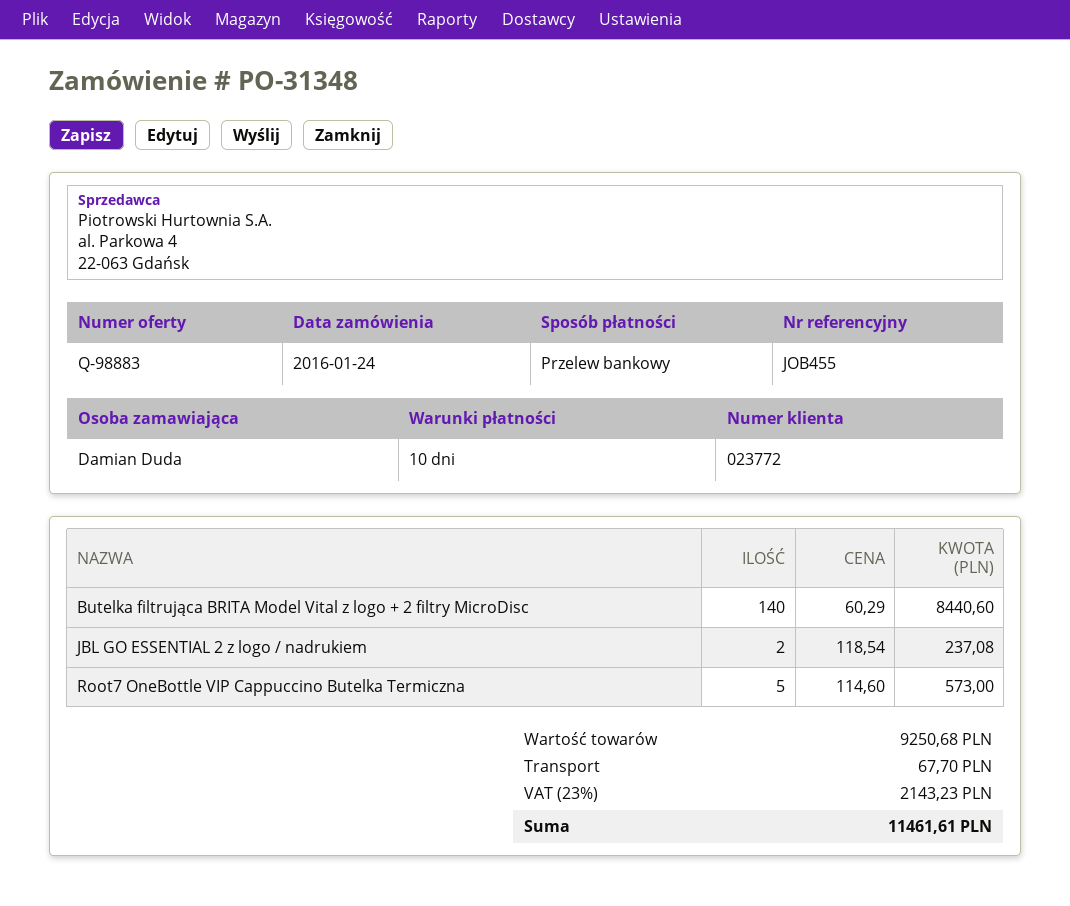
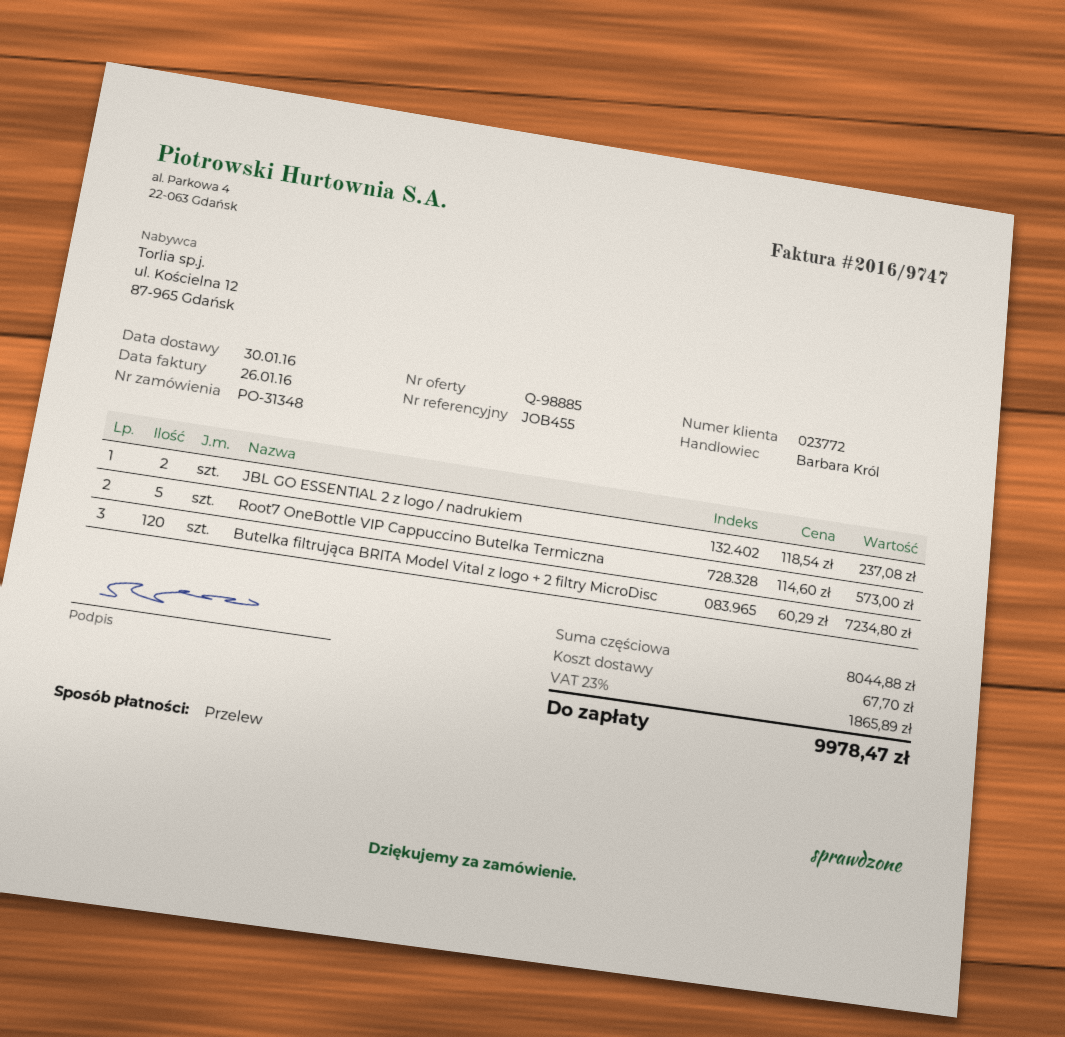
quote number: Q-98883 -> Q-98885
Butelka filtrująca BRITA Model Vital z logo + 2 filtry MicroDisc: 140 x 60.29 = 8440.60 -> 120 x 60.29 = 7234.80
subtotal: 9250.68 -> 8044.88
tax: 23% = 2143.23 -> 23% = 1865.89
total: 11461.61 -> 9978.47

